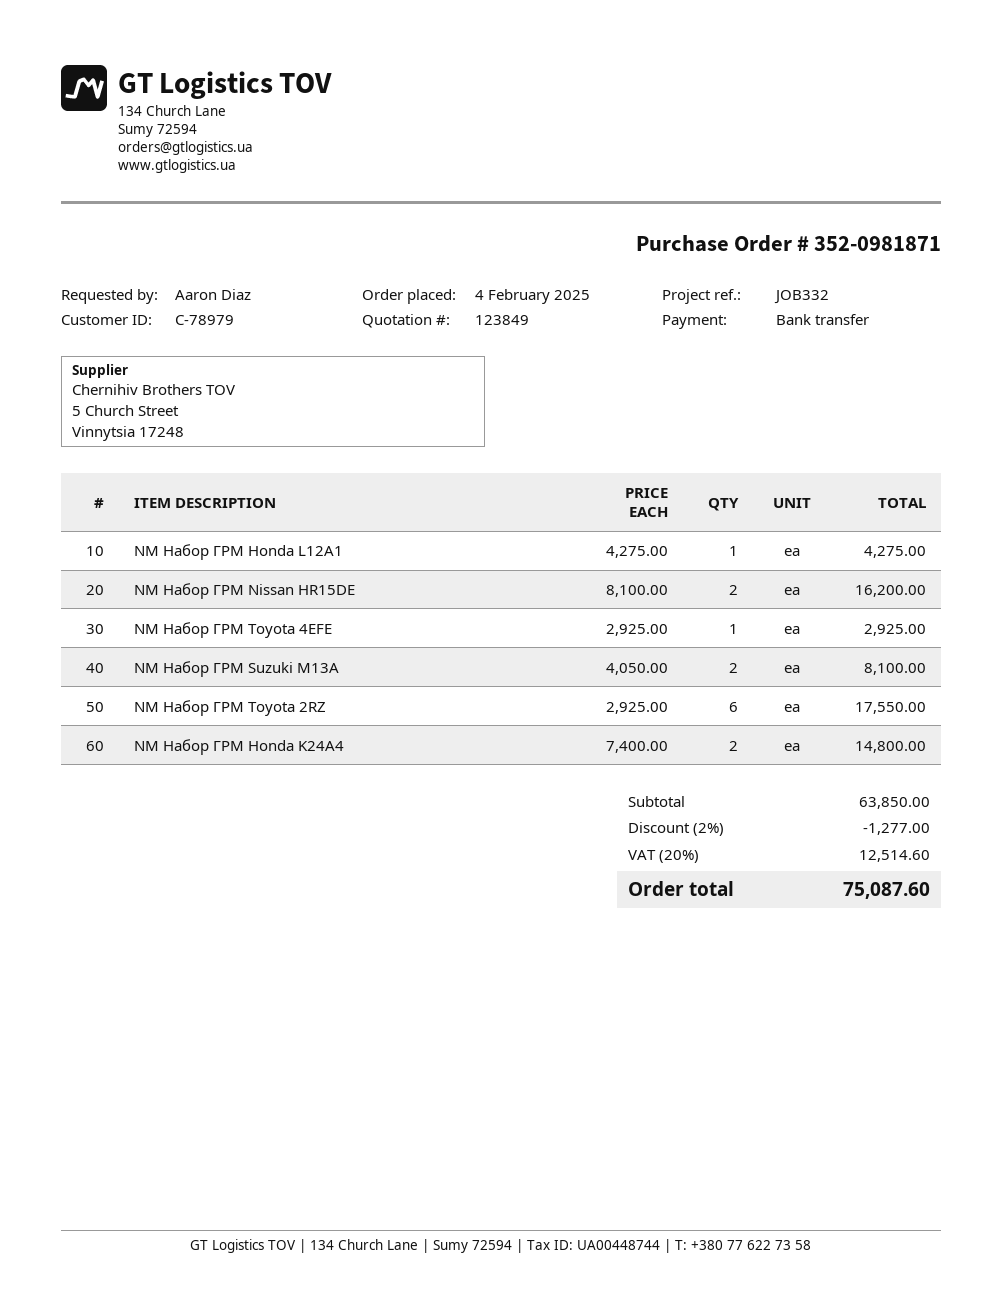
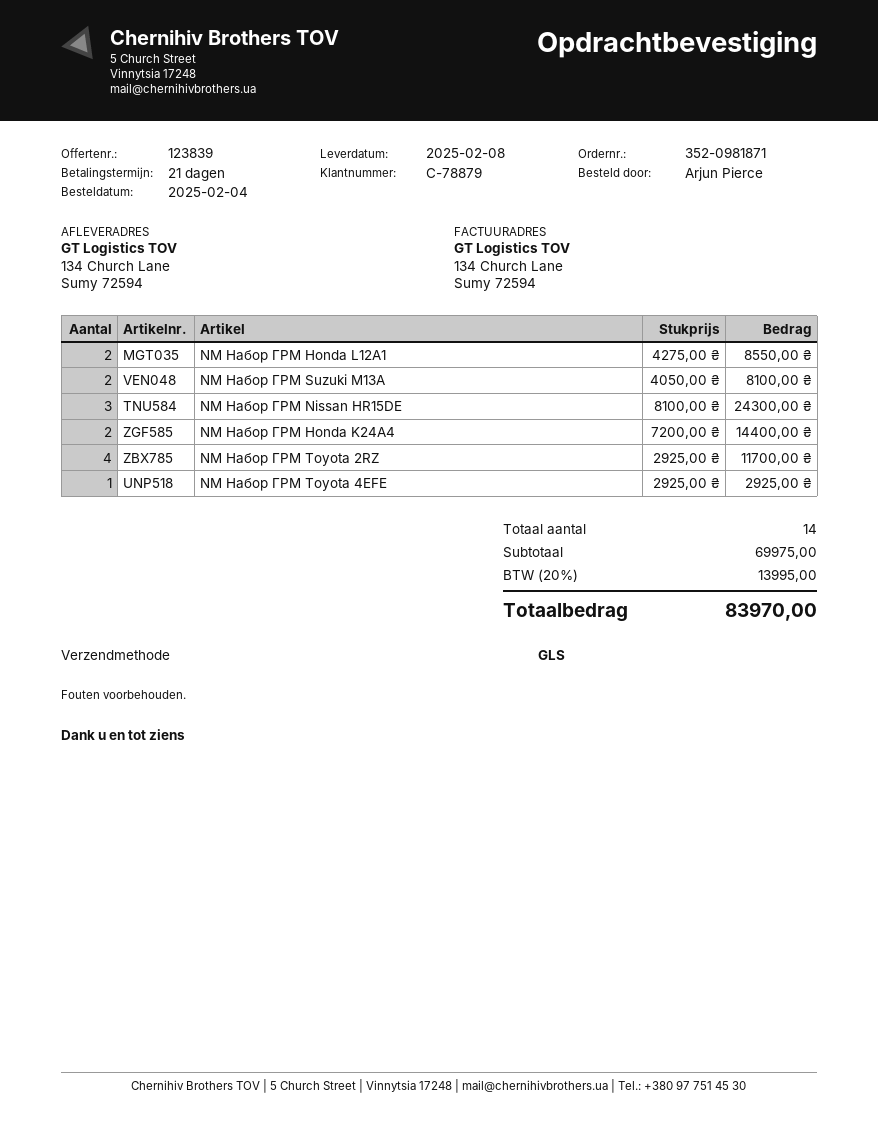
quote number: 123849 -> 123839
customer number: C-78979 -> C-78879
ordered by: Aaron Diaz -> Arjun Pierce
NM Набор ГРМ Honda L12A1: 1 x 4275.00 = 4275.00 -> 2 x 4275.00 = 8550.00
NM Набор ГРМ Nissan HR15DE: 2 x 8100.00 = 16200.00 -> 3 x 8100.00 = 24300.00
NM Набор ГРМ Toyota 2RZ: 6 x 2925.00 = 17550.00 -> 4 x 2925.00 = 11700.00
NM Набор ГРМ Honda K24A4: 2 x 7400.00 = 14800.00 -> 2 x 7200.00 = 14400.00
subtotal: 63850.00 -> 69975.00
discount: 2% = 1277.00 -> none
tax: 20% = 12514.60 -> 20% = 13995.00
total: 75087.60 -> 83970.00

